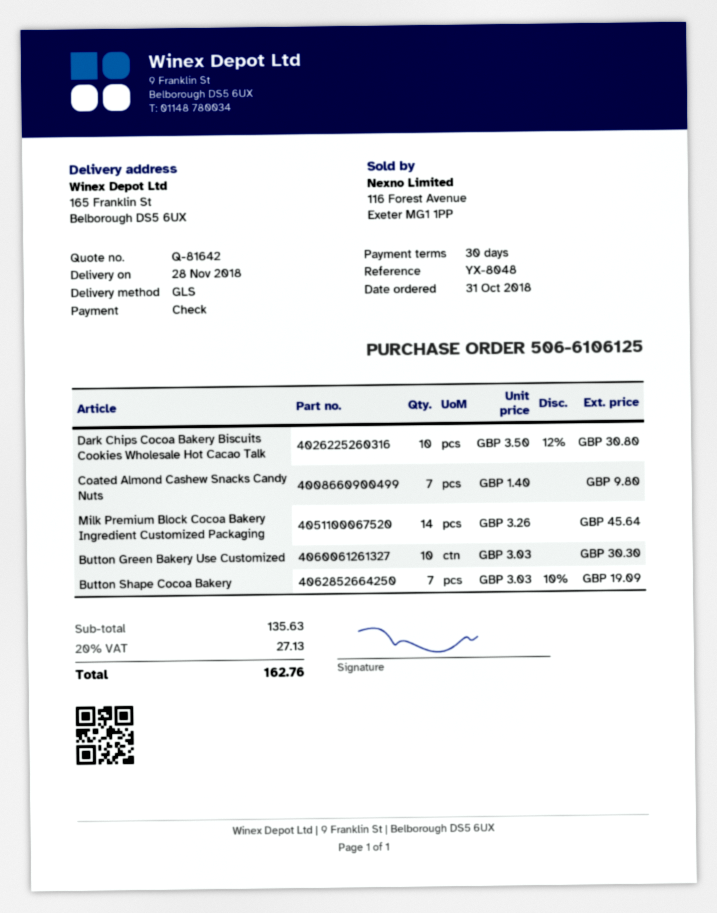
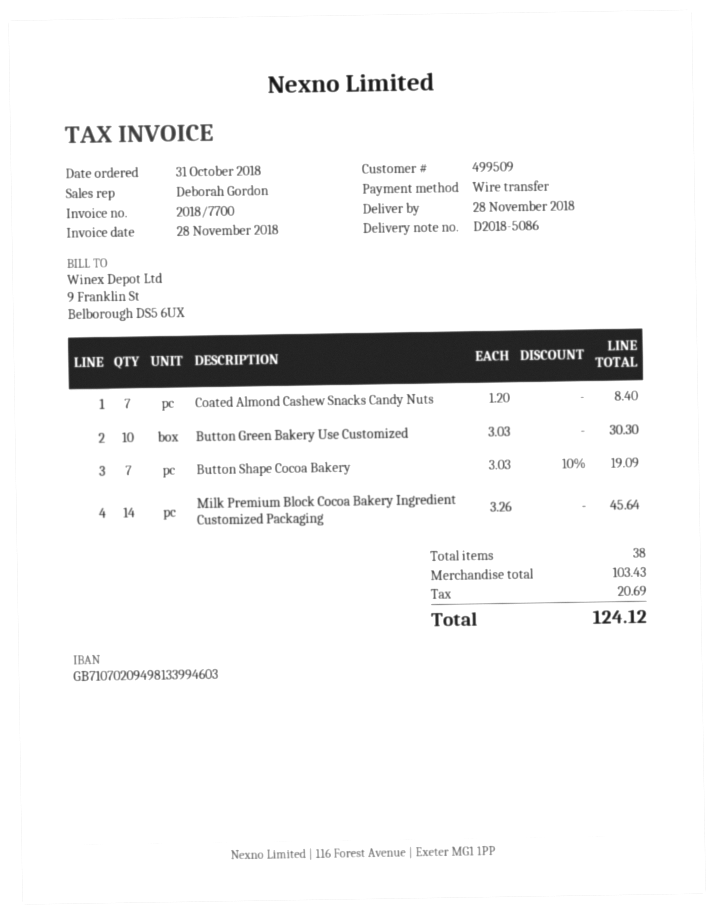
payment method: cheque -> bank transfer
Dark Chips Cocoa Bakery Biscuits Cookies Wholesale Hot Cacao Talk: 10 x 3.50 - 12% = 30.80 -> none
Coated Almond Cashew Snacks Candy Nuts: 7 x 1.40 = 9.80 -> 7 x 1.20 = 8.40
subtotal: 135.63 -> 103.43
tax: 27.13 -> 20.69
total: 162.76 -> 124.12

